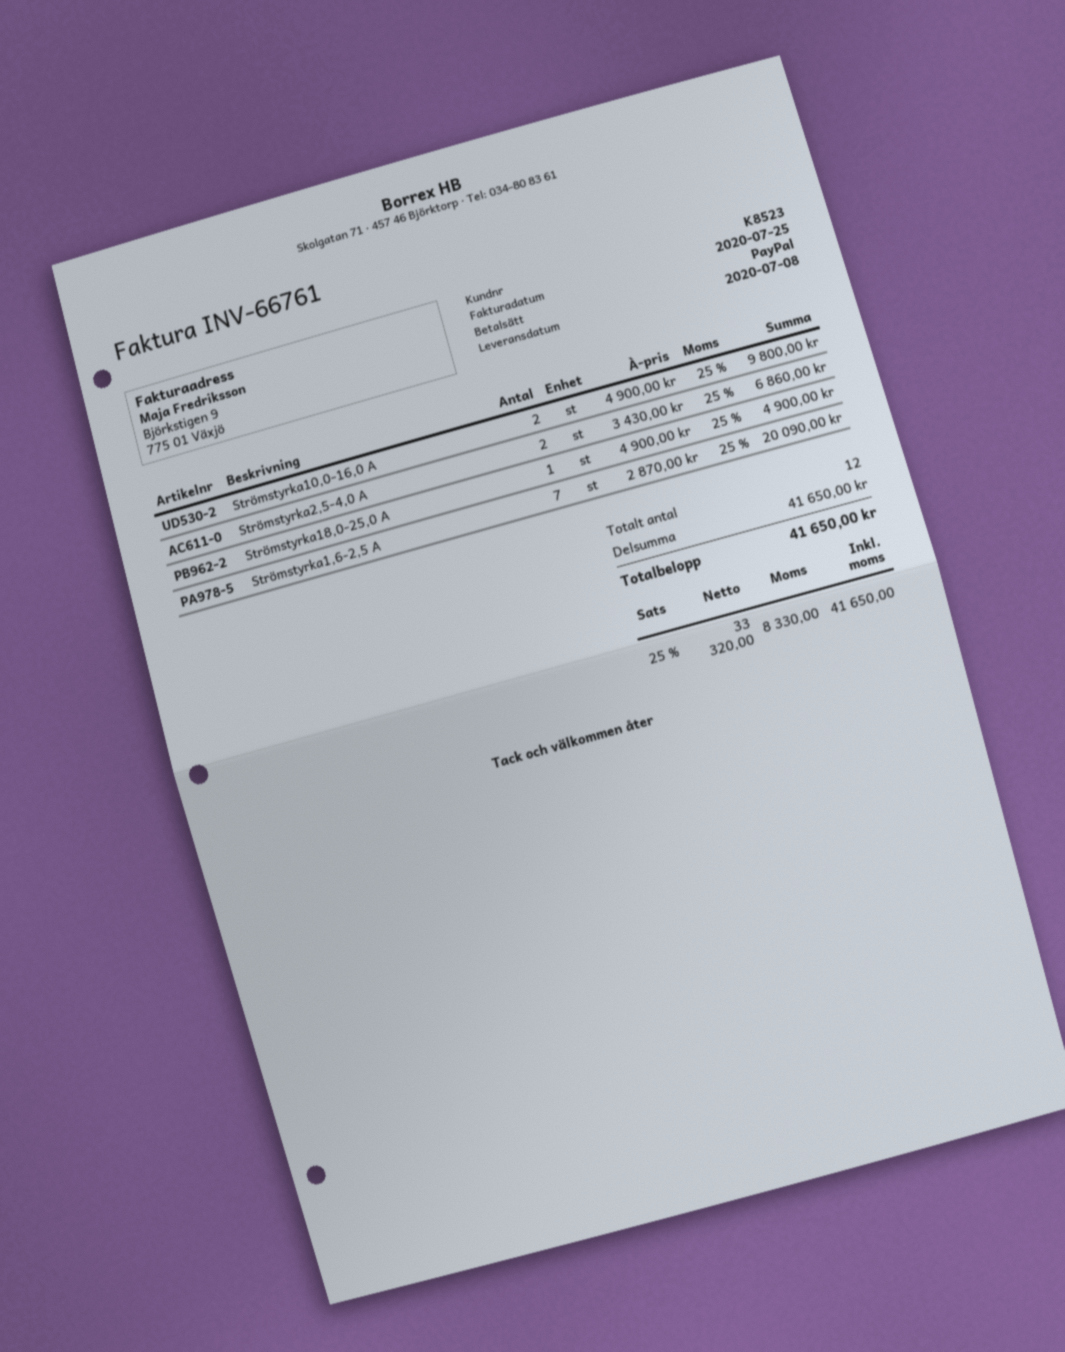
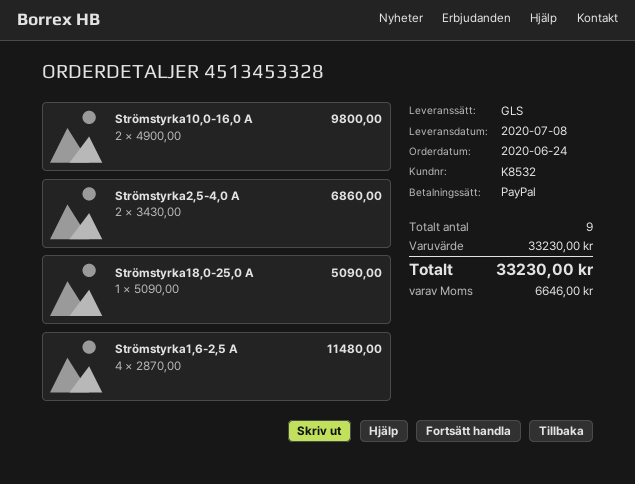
customer number: K8523 -> K8532
Strömstyrka18,0-25,0 A: 1 x 4900.00 = 4900.00 -> 1 x 5090.00 = 5090.00
Strömstyrka1,6-2,5 A: 7 x 2870.00 = 20090.00 -> 4 x 2870.00 = 11480.00
total quantity: 12 -> 9
subtotal: 41650.00 -> 33230.00
tax: 8330.00 -> 6646.00
total: 41650.00 -> 33230.00

